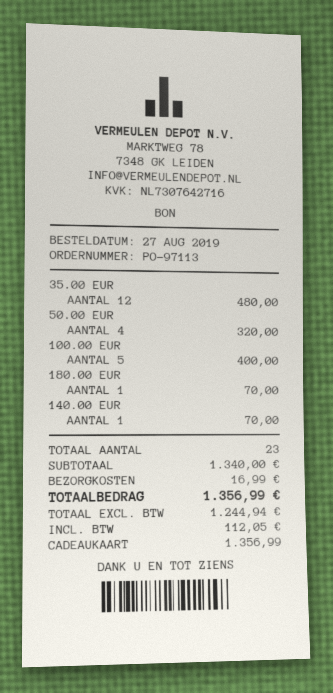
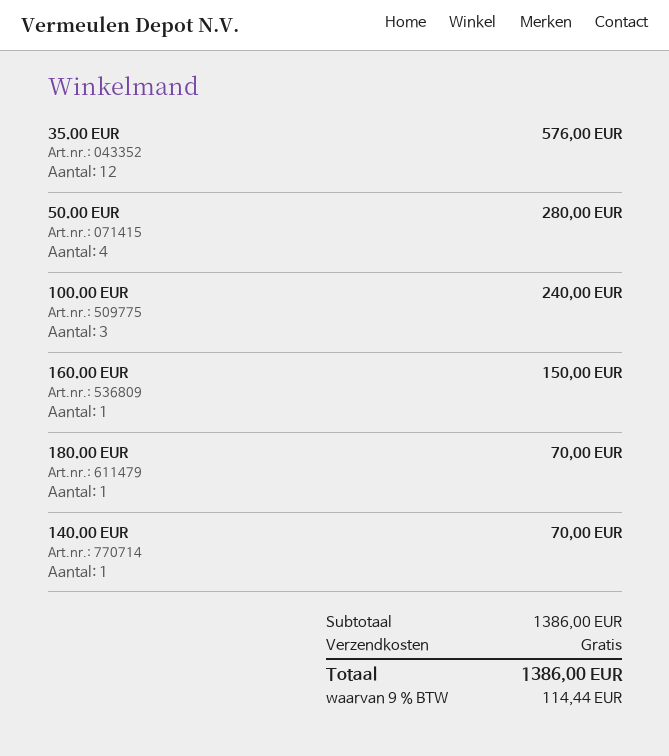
35.00 EUR: 12 for 480.00 -> 12 for 576.00
50.00 EUR: 4 for 320.00 -> 4 for 280.00
100.00 EUR: 5 for 400.00 -> 3 for 240.00
160.00 EUR: none -> 1 for 150.00
subtotal: 1340.00 -> 1386.00
shipping: 16.99 -> 0.00
tax: 112.05 -> 114.44
total: 1356.99 -> 1386.00

